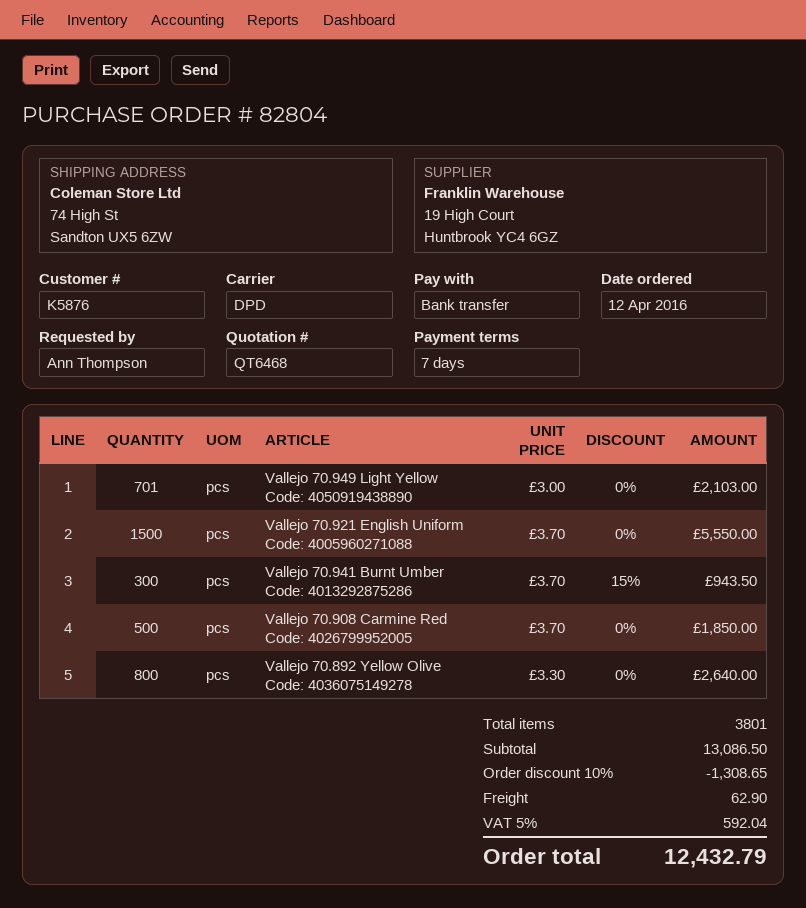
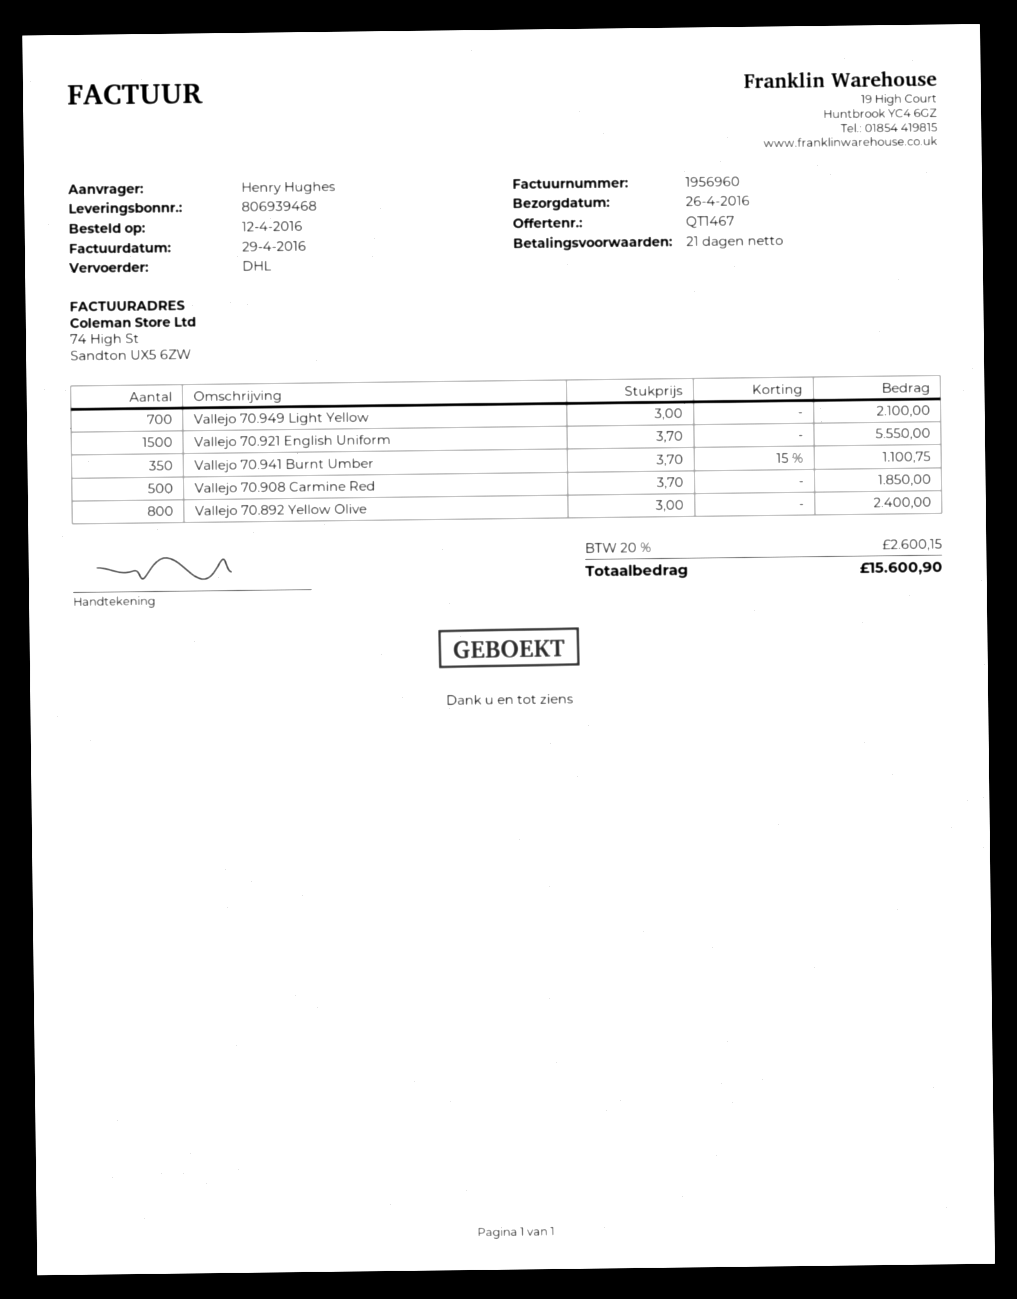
quote number: QT6468 -> QT1467
payment terms: 7 days -> 21 days
ordered by: Ann Thompson -> Henry Hughes
shipping method: DPD -> DHL
Vallejo 70.949 Light Yellow: 701 x 3.00 = 2103.00 -> 700 x 3.00 = 2100.00
Vallejo 70.941 Burnt Umber: 300 x 3.70 - 15% = 943.50 -> 350 x 3.70 - 15% = 1100.75
Vallejo 70.892 Yellow Olive: 800 x 3.30 = 2640.00 -> 800 x 3.00 = 2400.00
discount: 10% = 1308.65 -> none
shipping: 62.90 -> none
tax: 5% = 592.04 -> 20% = 2600.15
total: 12432.79 -> 15600.90

